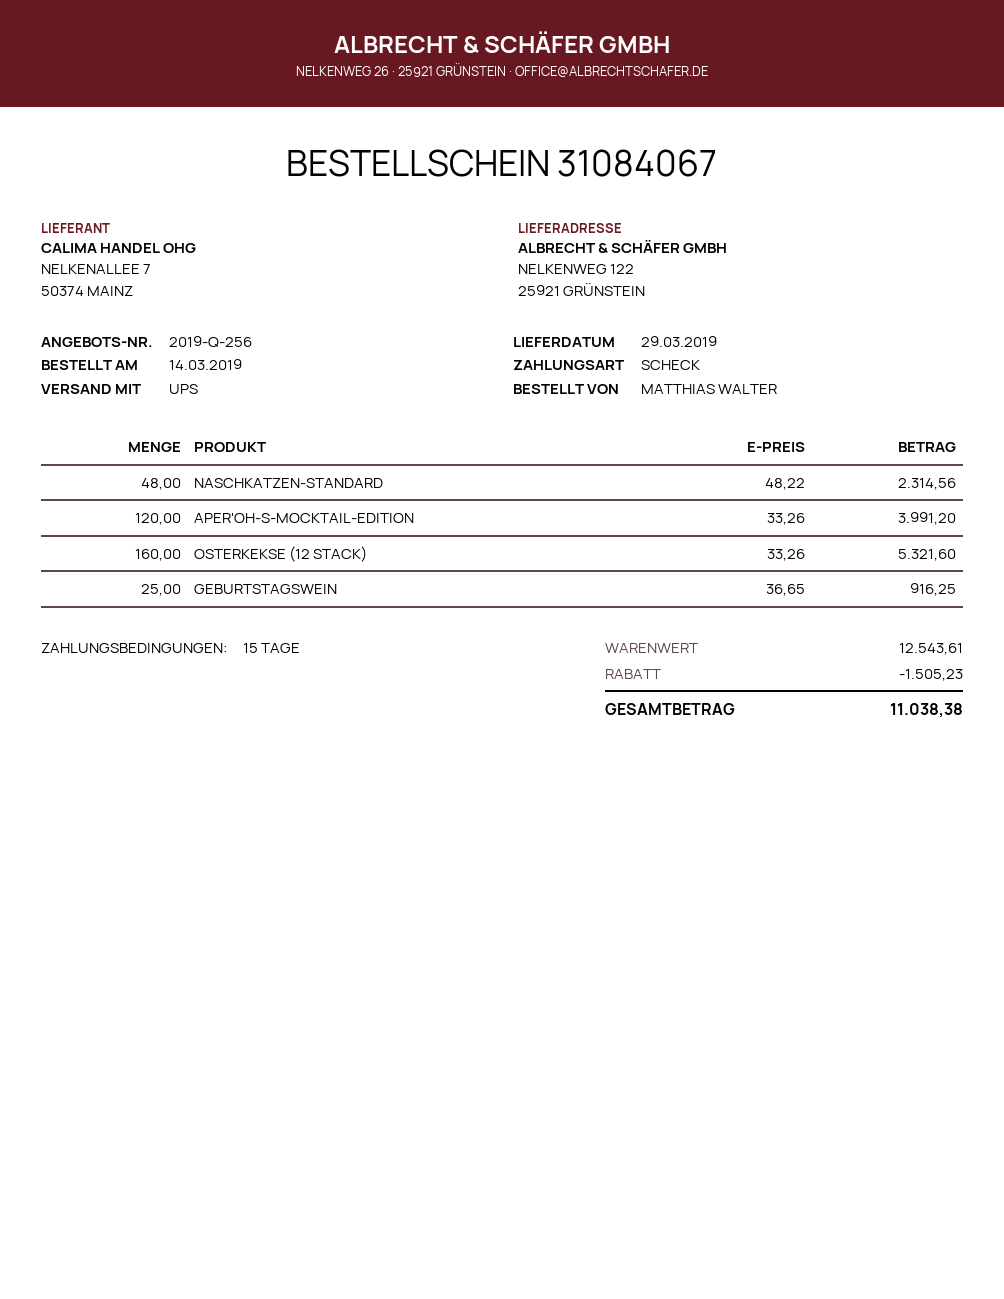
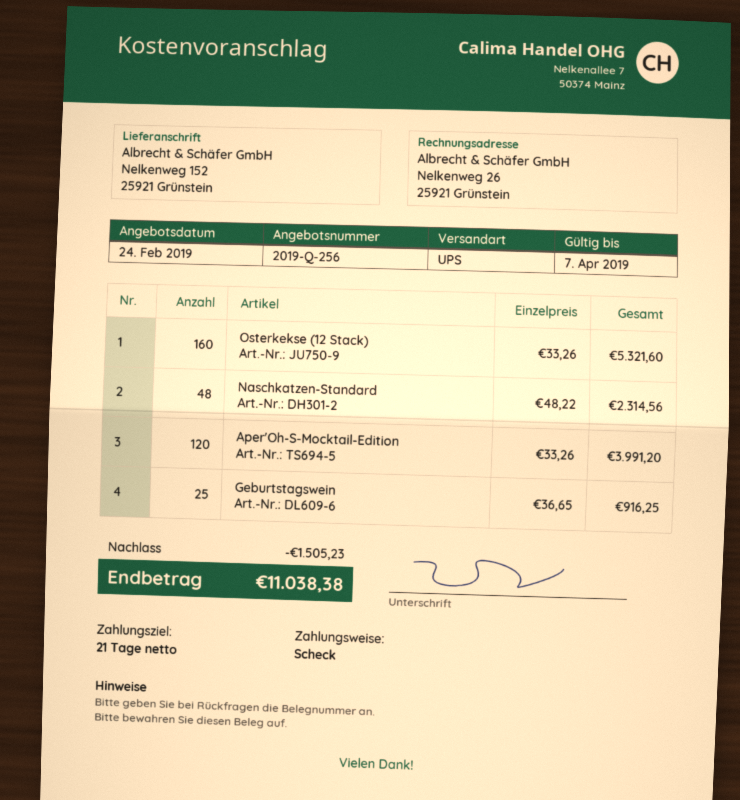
payment terms: 15 days -> 21 days
ship to: NELKENWEG 122, 25921 GRÜNSTEIN -> Nelkenweg 152, 25921 Grünstein

